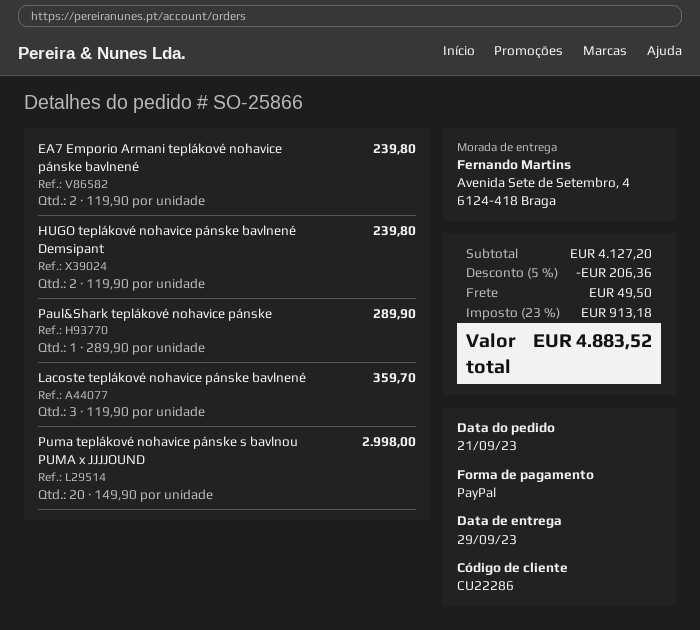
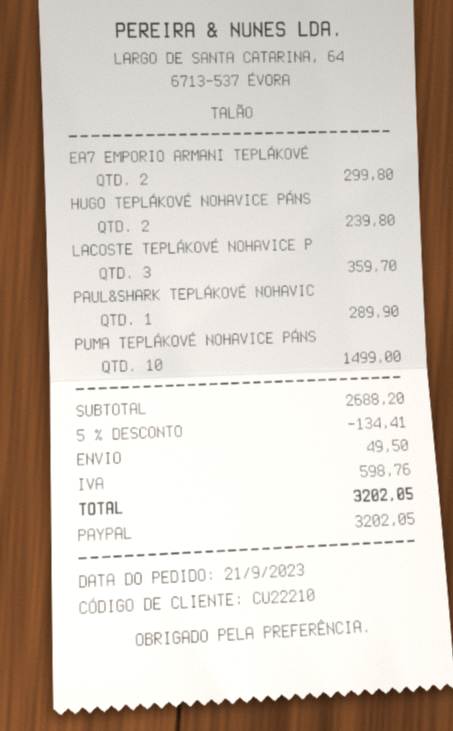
customer number: CU22286 -> CU22210
EA7 Emporio Armani teplákové nohavice pánske bavlnené: 2 for 239.80 -> 2 for 299.80
Puma teplákové nohavice pánske s bavlnou PUMA x JJJJOUND: 20 for 2998.00 -> 10 for 1499.00
subtotal: 4127.20 -> 2688.20
discount: 5% = 206.36 -> 5% = 134.41
tax: 913.18 -> 598.76
total: 4883.52 -> 3202.05

